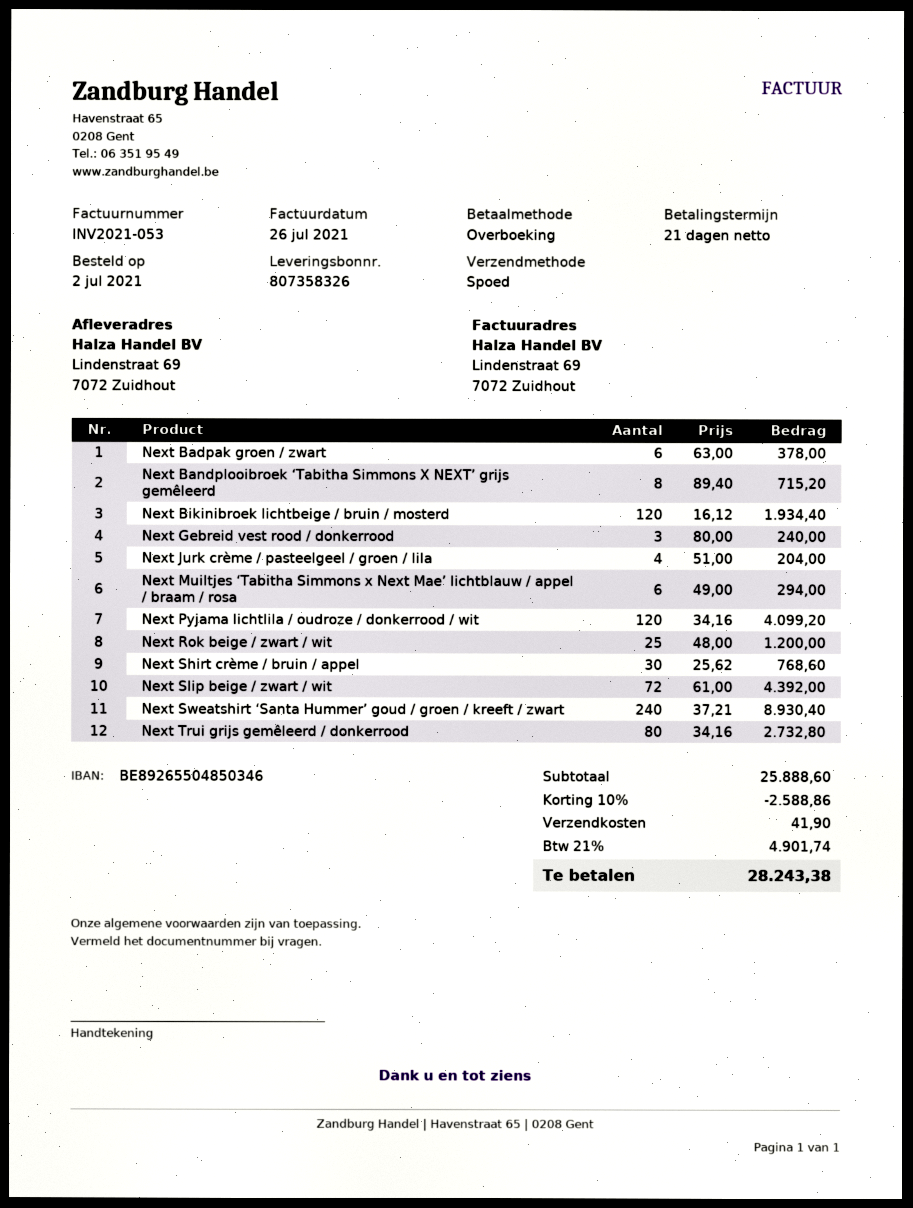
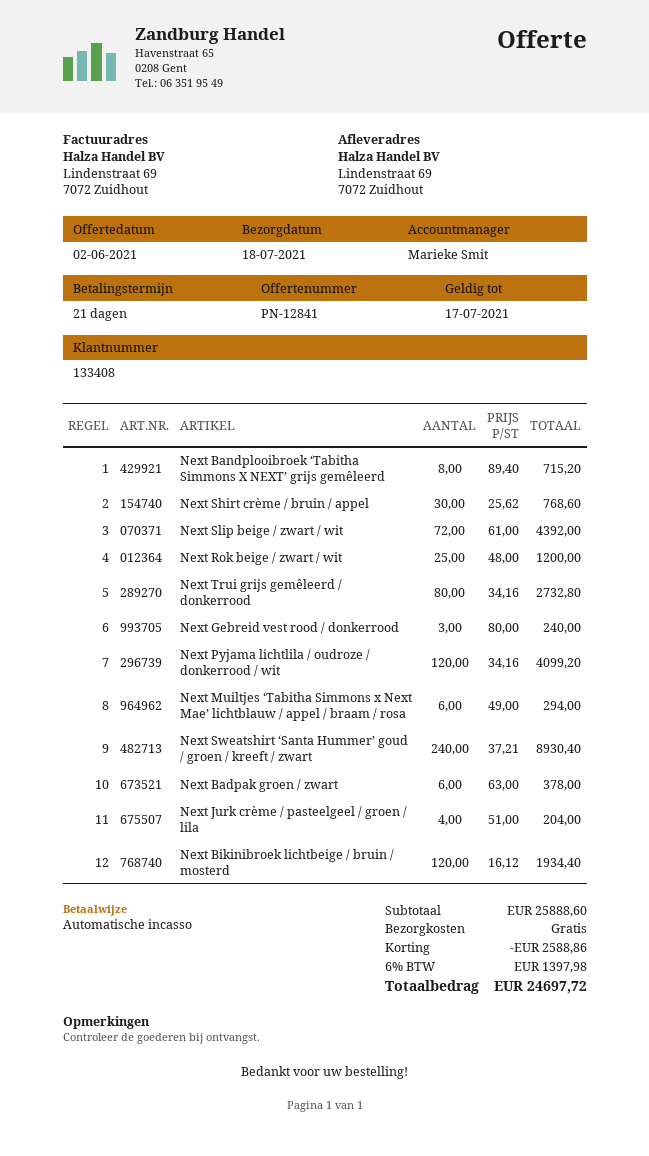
payment method: bank transfer -> direct debit
shipping: 41.90 -> 0.00
tax: 21% = 4901.74 -> 6% = 1397.98
total: 28243.38 -> 24697.72

